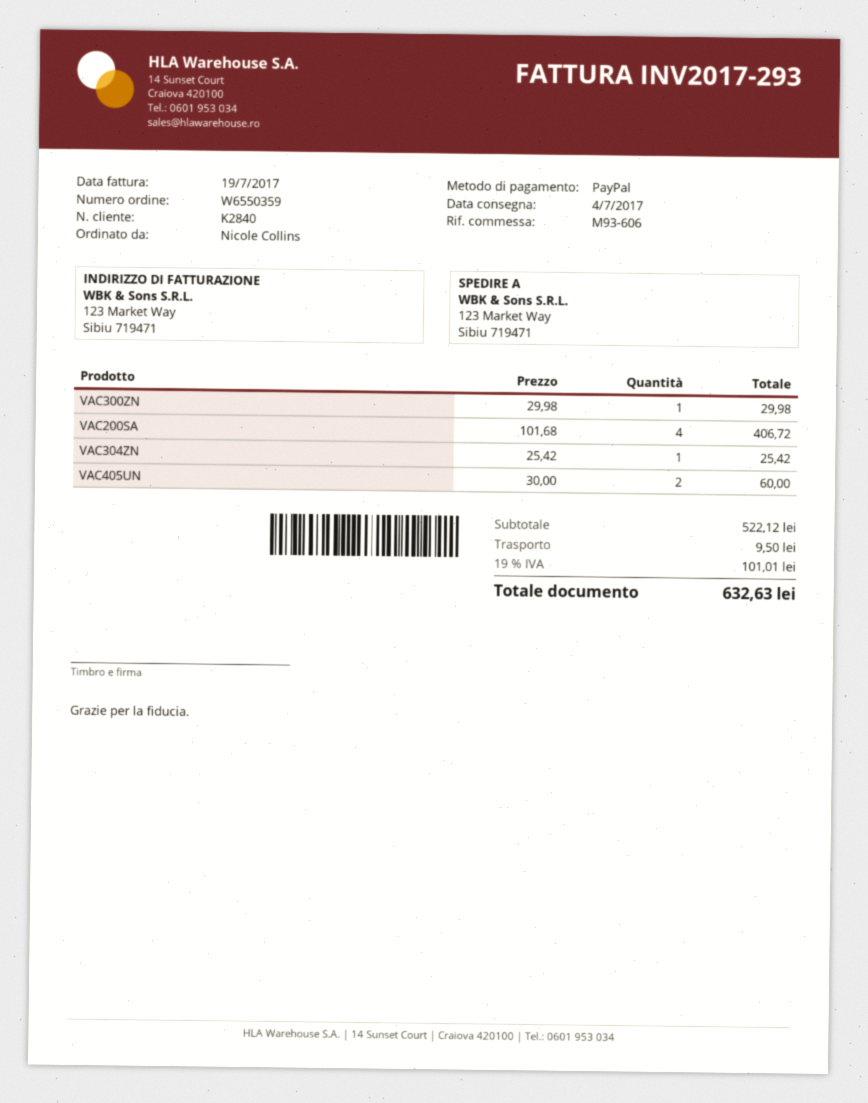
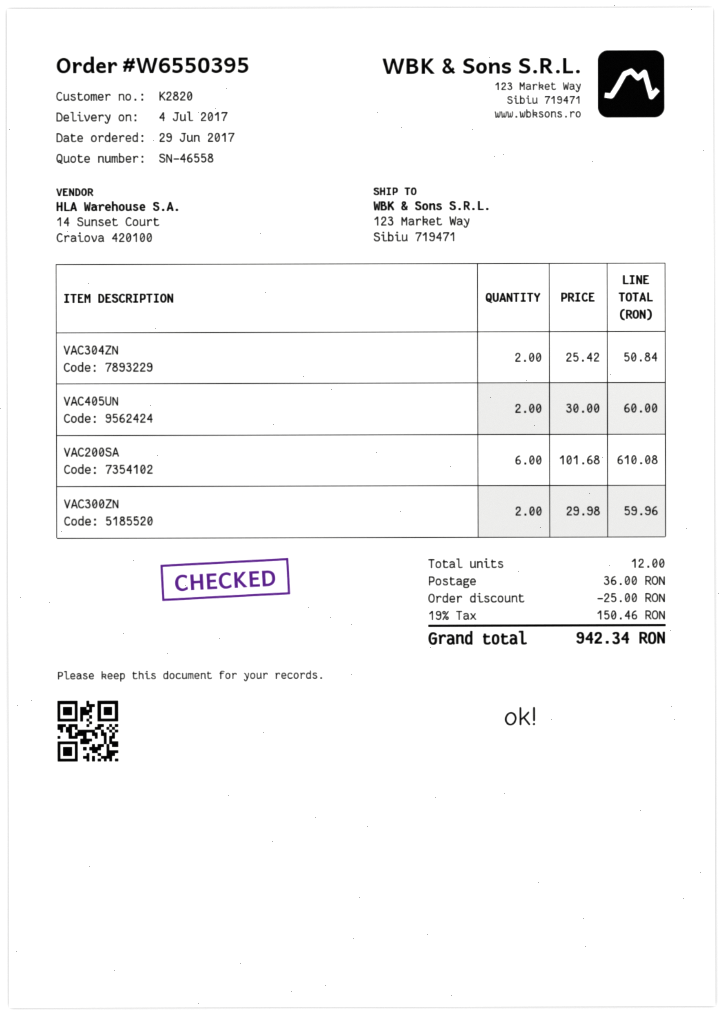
order number: W6550359 -> W6550395
customer number: K2840 -> K2820
VAC300ZN: 1 x 29.98 = 29.98 -> 2 x 29.98 = 59.96
VAC200SA: 4 x 101.68 = 406.72 -> 6 x 101.68 = 610.08
VAC304ZN: 1 x 25.42 = 25.42 -> 2 x 25.42 = 50.84
discount: none -> 25.00
shipping: 9.50 -> 36.00
tax: 19% = 101.01 -> 19% = 150.46
total: 632.63 -> 942.34

